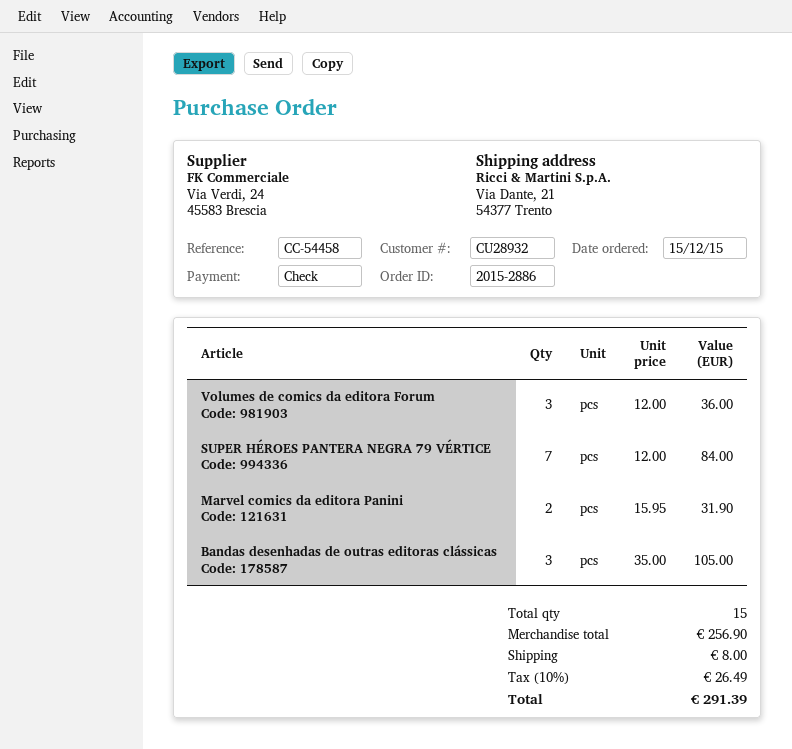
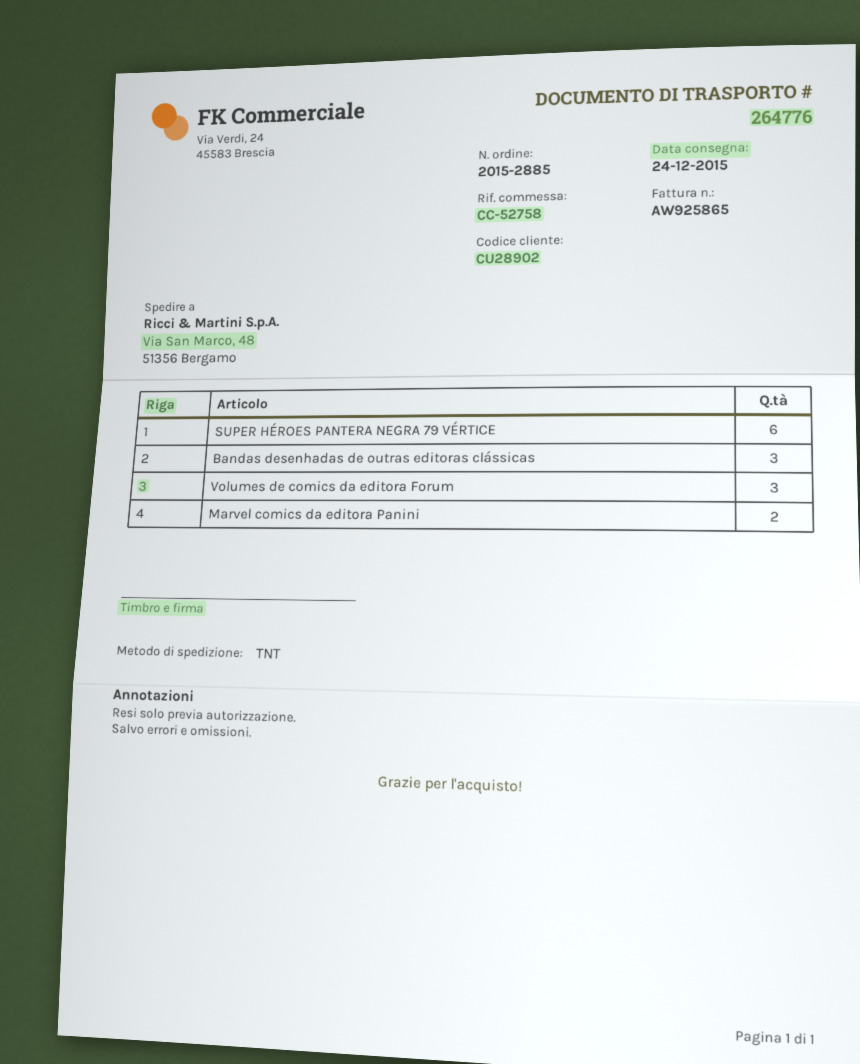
order number: 2015-2886 -> 2015-2885
customer number: CU28932 -> CU28902
reference: CC-54458 -> CC-52758
ship to: Via Dante, 21, 54377 Trento -> Via San Marco, 48, 51356 Bergamo
SUPER HÉROES PANTERA NEGRA 79 VÉRTICE: 7 -> 6

